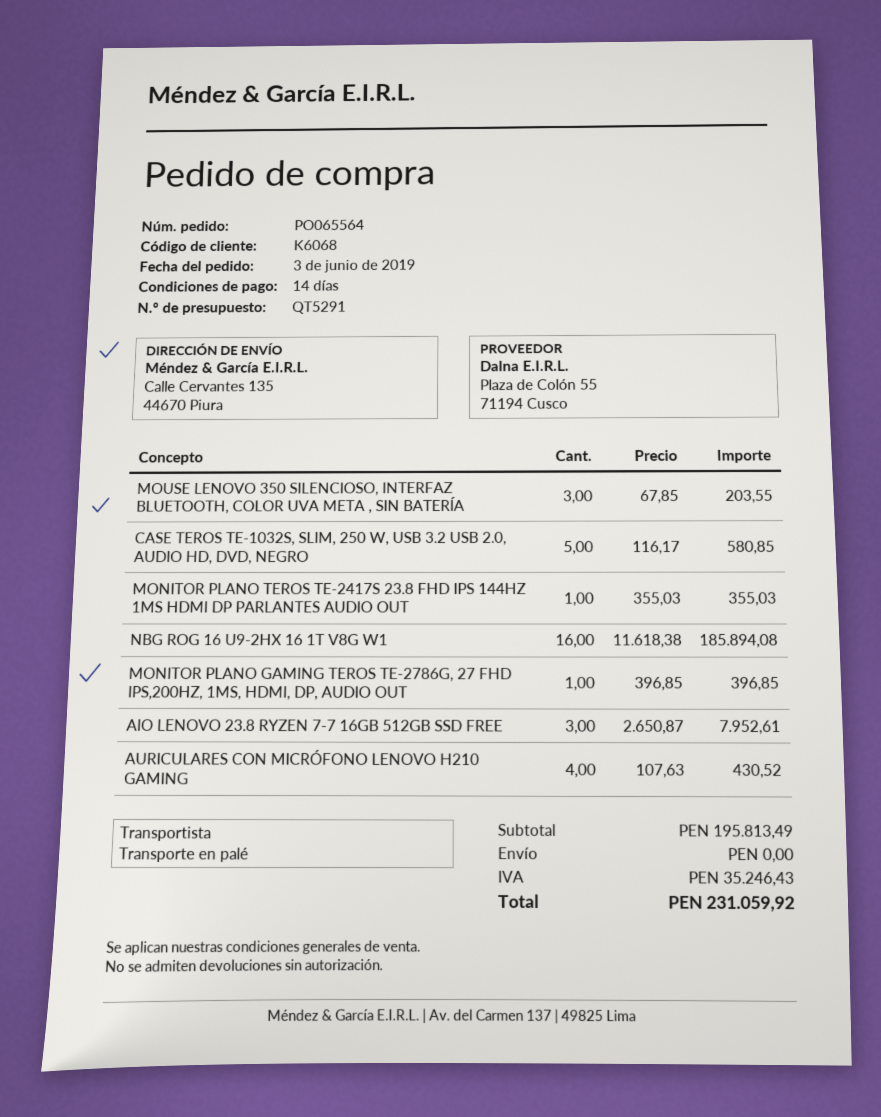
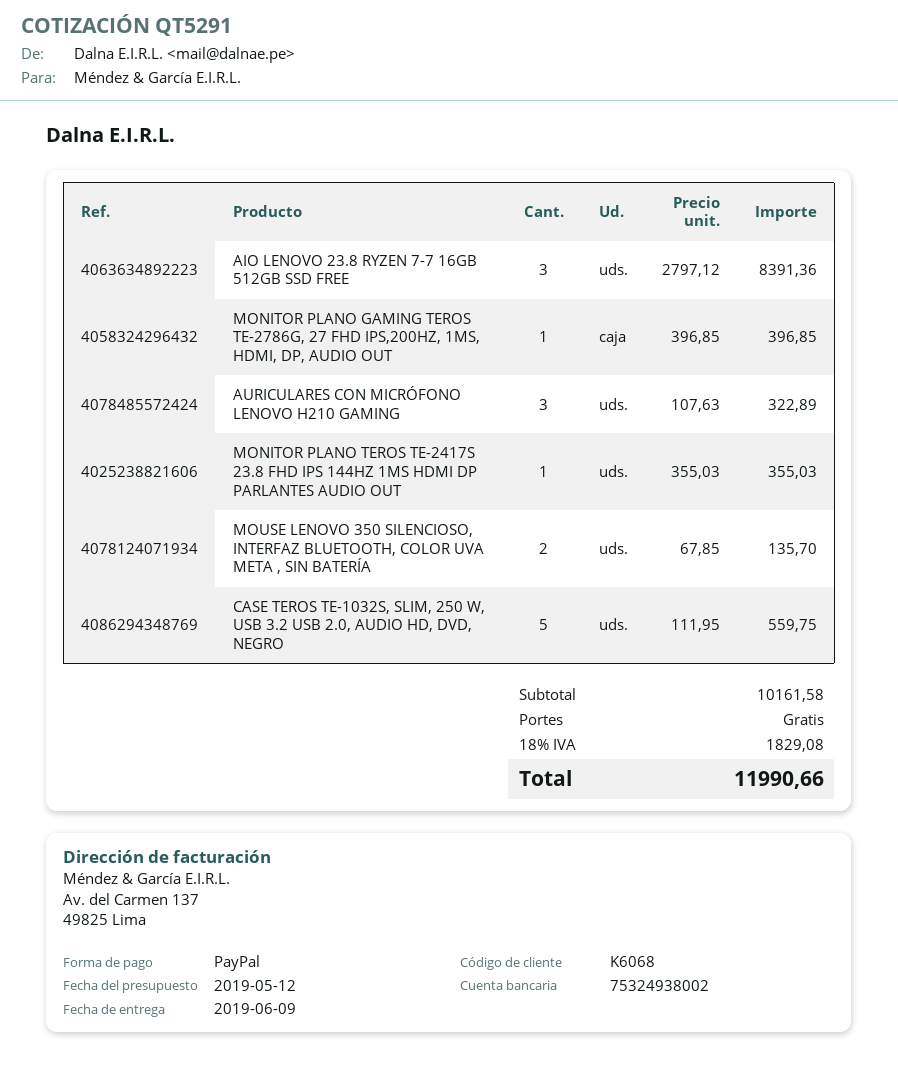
MOUSE LENOVO 350 SILENCIOSO, INTERFAZ BLUETOOTH, COLOR UVA META , SIN BATERÍA: 3 x 67.85 = 203.55 -> 2 x 67.85 = 135.70
CASE TEROS TE-1032S, SLIM, 250 W, USB 3.2 USB 2.0, AUDIO HD, DVD, NEGRO: 5 x 116.17 = 580.85 -> 5 x 111.95 = 559.75
NBG ROG 16 U9-2HX 16 1T V8G W1: 16 x 11618.38 = 185894.08 -> none
AIO LENOVO 23.8 RYZEN 7-7 16GB 512GB SSD FREE: 3 x 2650.87 = 7952.61 -> 3 x 2797.12 = 8391.36
AURICULARES CON MICRÓFONO LENOVO H210 GAMING: 4 x 107.63 = 430.52 -> 3 x 107.63 = 322.89
subtotal: 195813.49 -> 10161.58
tax: 35246.43 -> 1829.08
total: 231059.92 -> 11990.66

